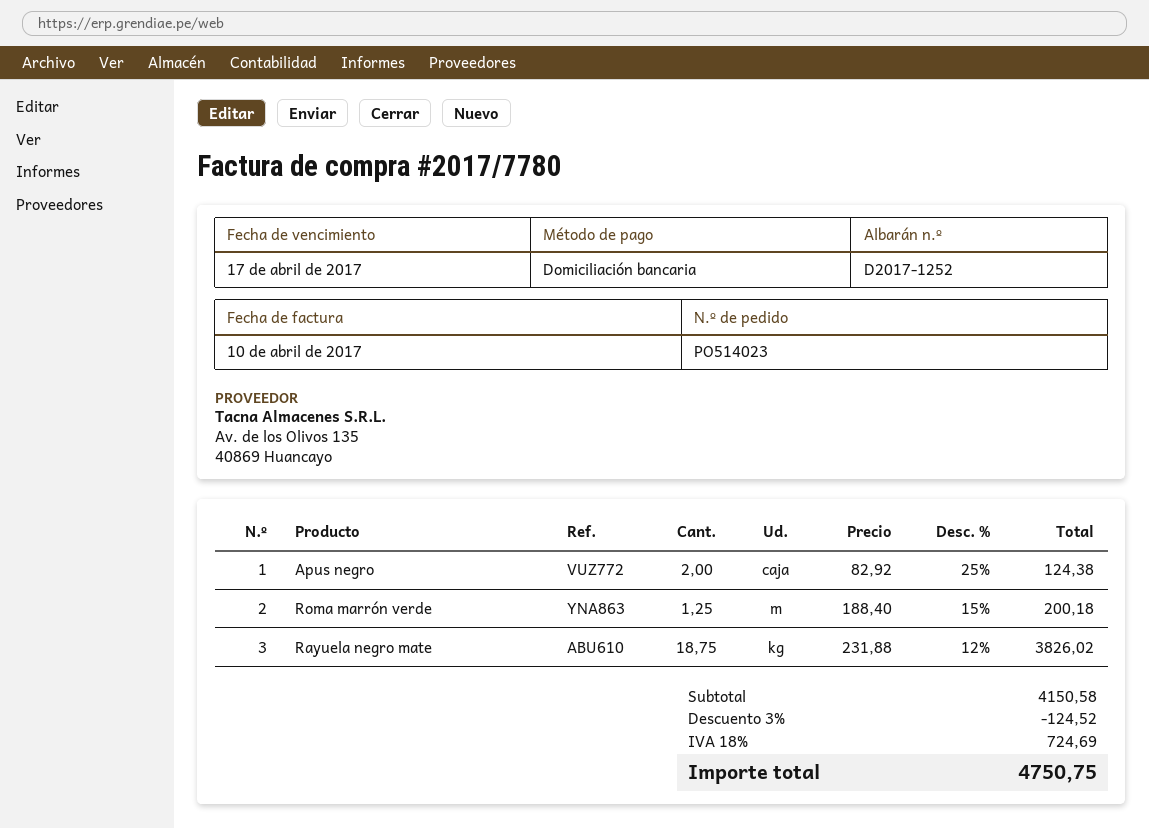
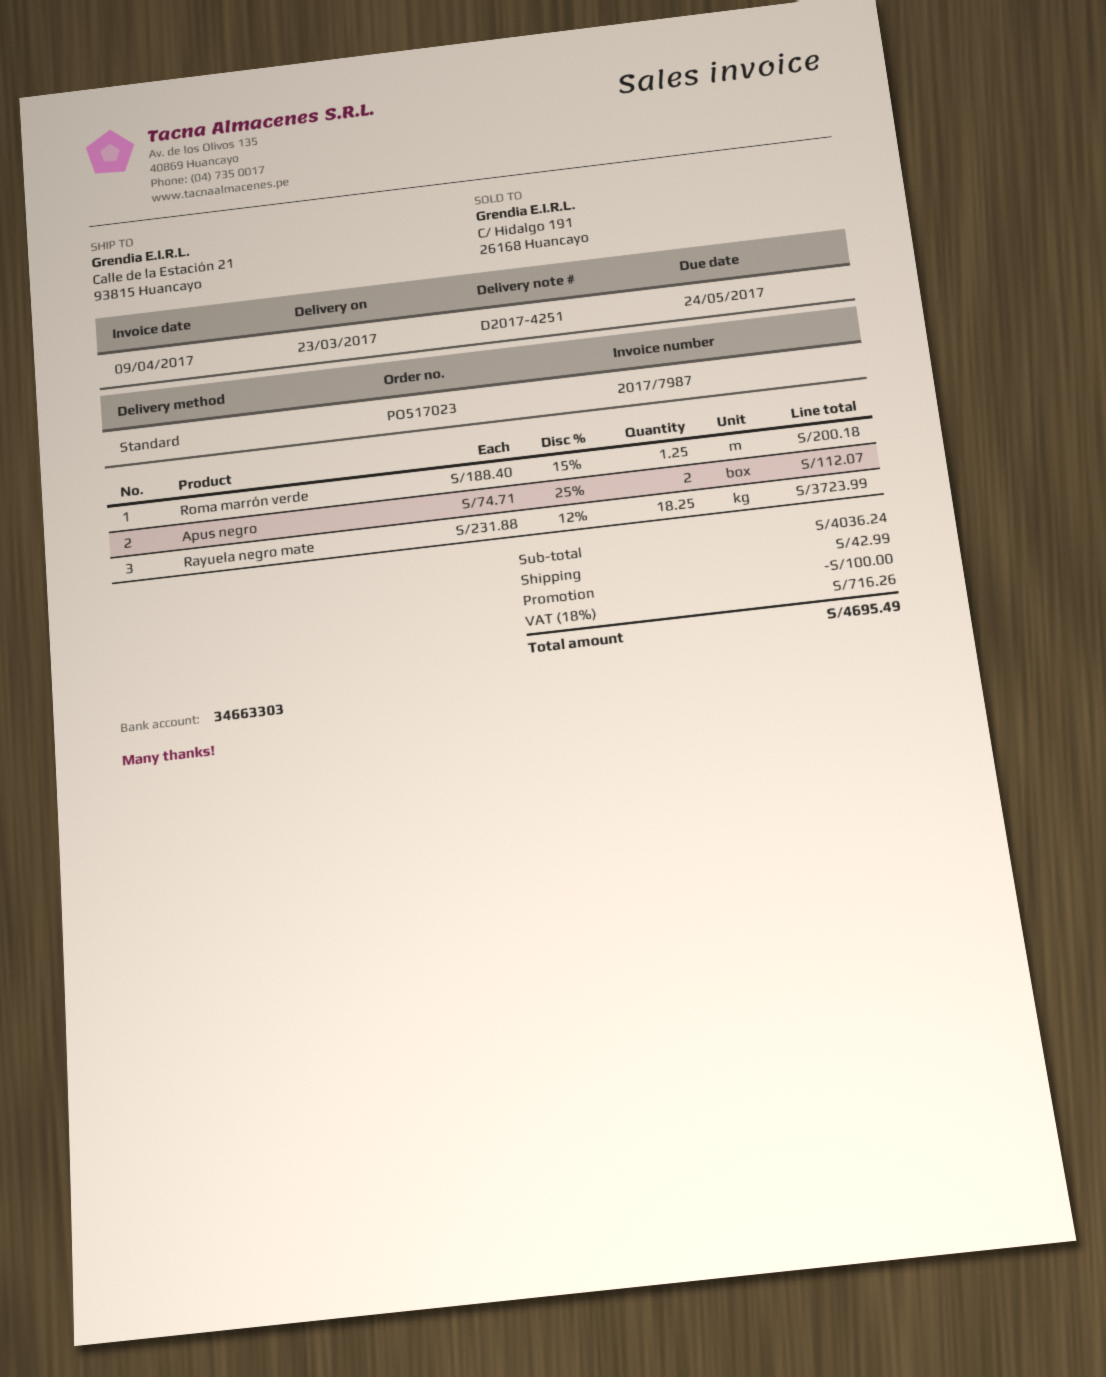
order number: PO514023 -> PO517023
delivery note number: D2017-1252 -> D2017-4251
invoice number: 2017/7780 -> 2017/7987
invoice date: 2017-04-10 -> 2017-04-09
due date: 2017-04-17 -> 2017-05-24
Apus negro: 2 x 82.92 - 25% = 124.38 -> 2 x 74.71 - 25% = 112.07
Rayuela negro mate: 18.75 x 231.88 - 12% = 3826.02 -> 18.25 x 231.88 - 12% = 3723.99
subtotal: 4150.58 -> 4036.24
discount: 124.52 -> 100.00
shipping: none -> 42.99
tax: 18% = 724.69 -> 18% = 716.26
total: 4750.75 -> 4695.49

